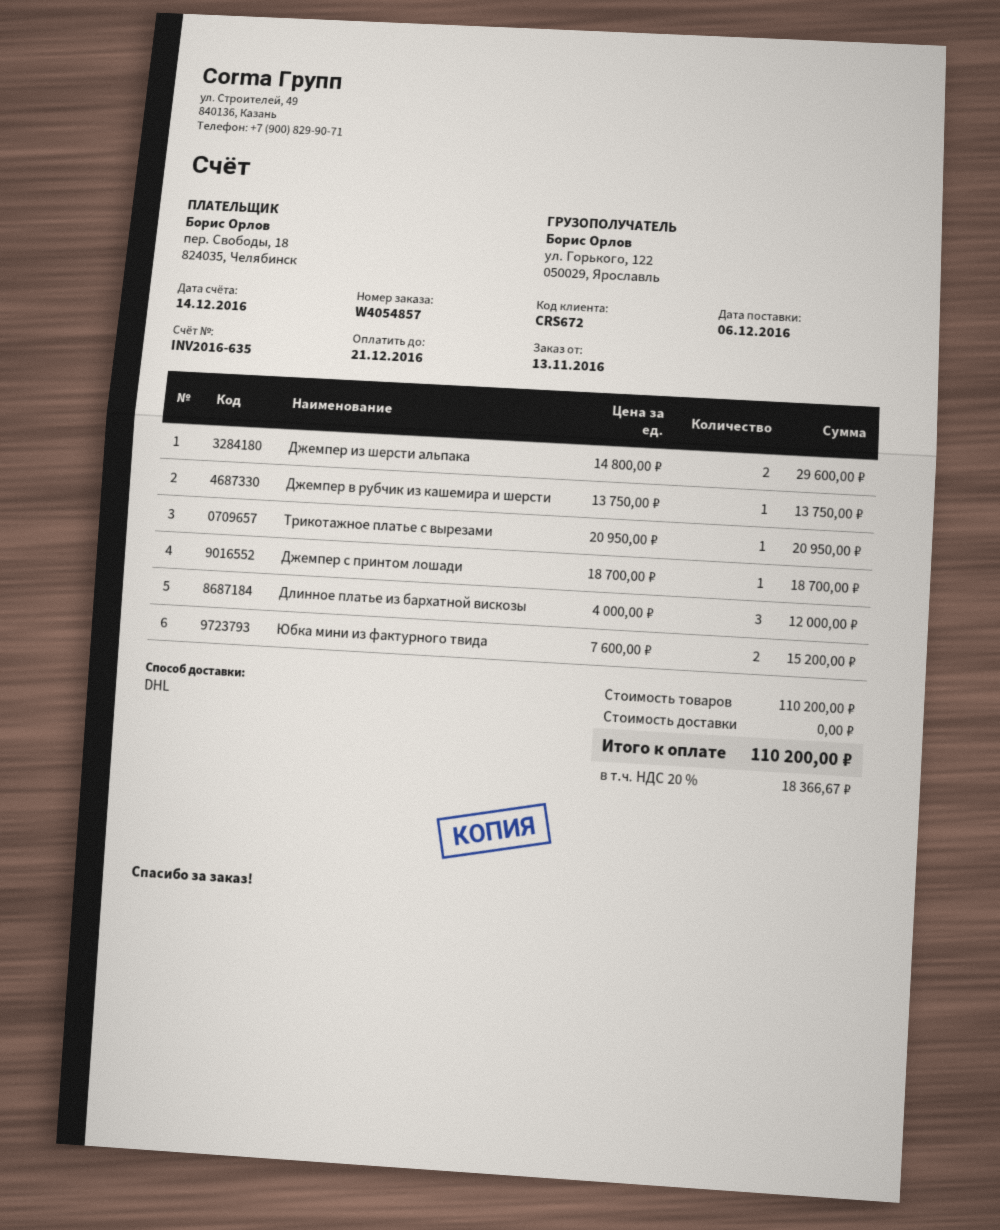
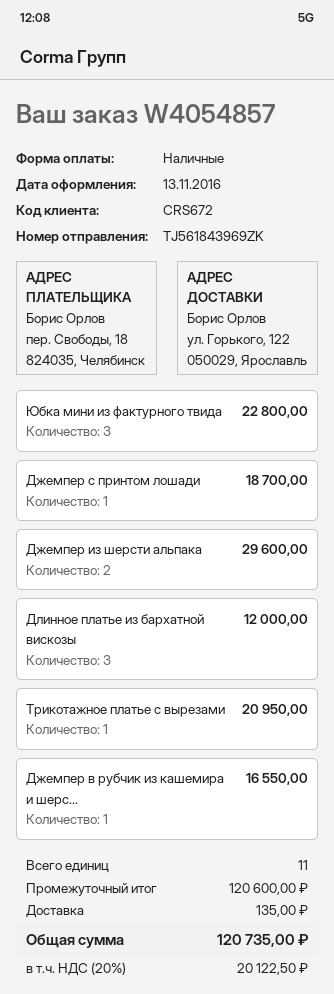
Джемпер в рубчик из кашемира и шерсти: 1 for 13750.00 -> 1 for 16550.00
Юбка мини из фактурного твида: 2 for 15200.00 -> 3 for 22800.00
subtotal: 110200.00 -> 120600.00
shipping: 0.00 -> 135.00
tax: 20% = 18366.67 -> 20% = 20122.50
total: 110200.00 -> 120735.00

